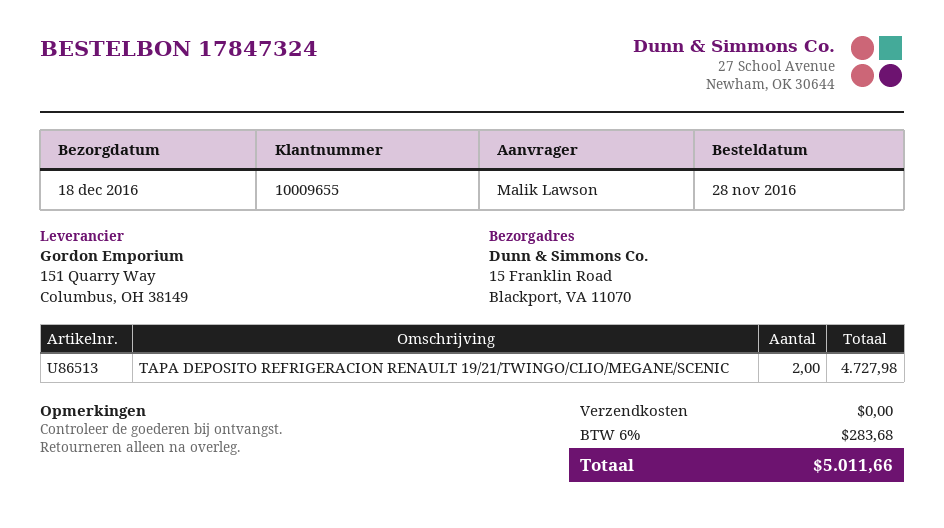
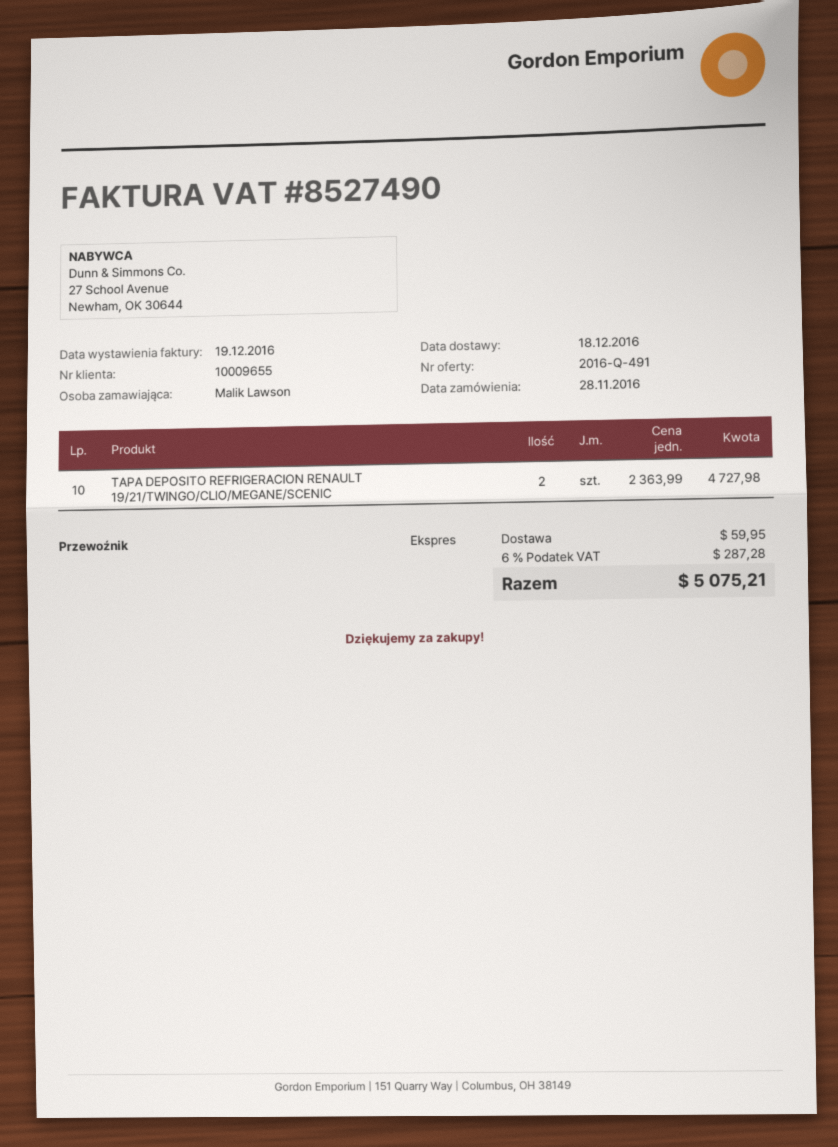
shipping: 0.00 -> 59.95
tax: 6% = 283.68 -> 6% = 287.28
total: 5011.66 -> 5075.21

